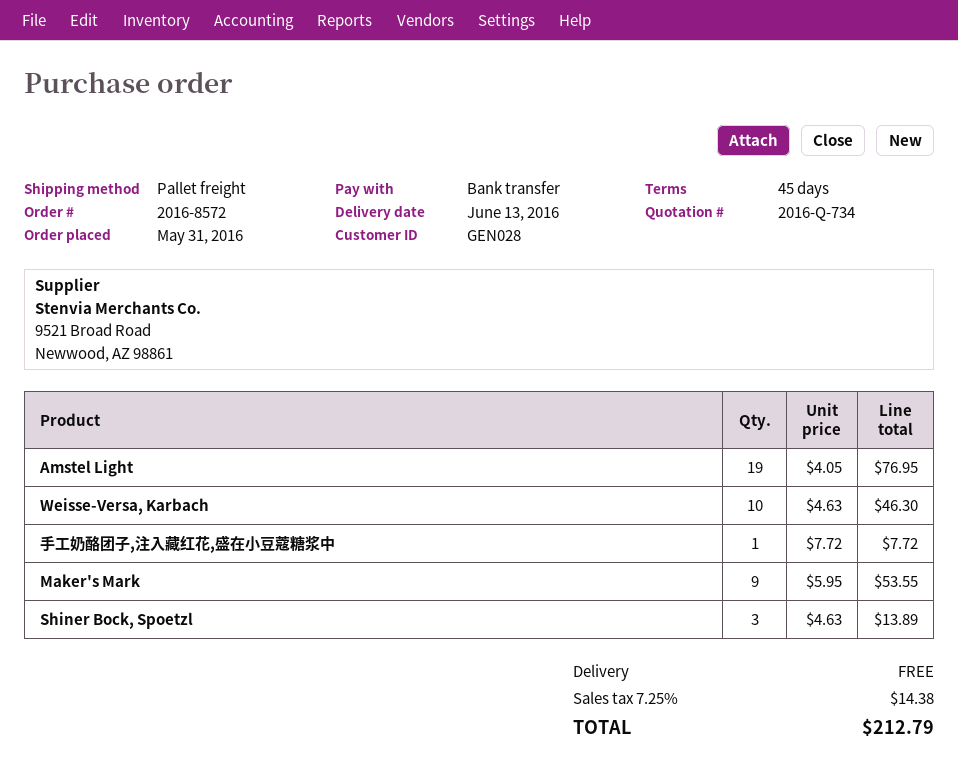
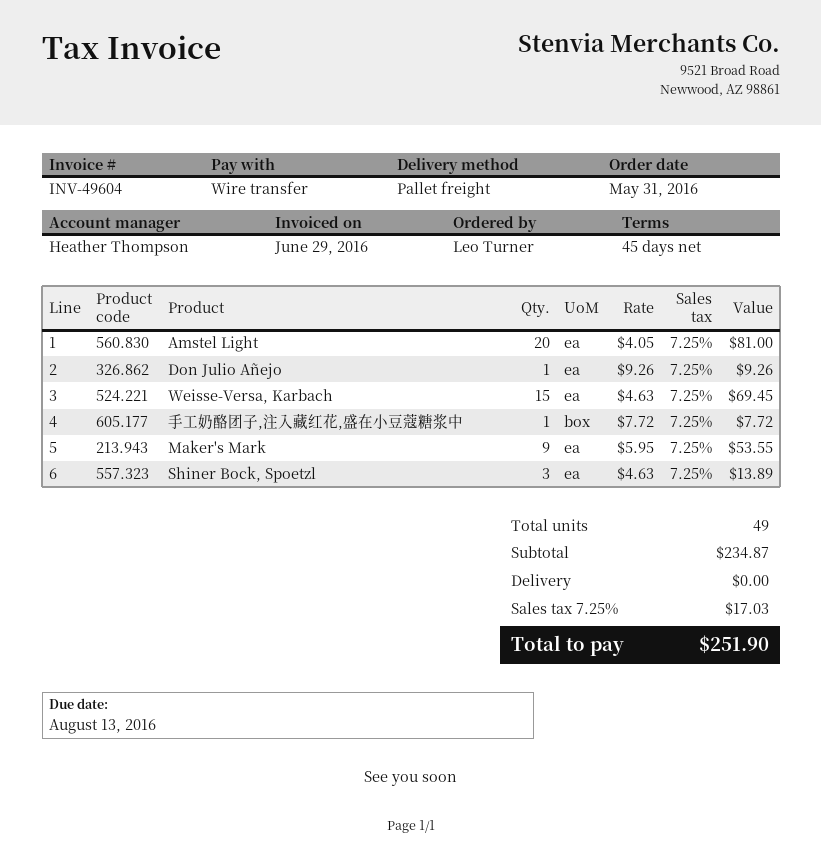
Amstel Light: 19 x 4.05 = 76.95 -> 20 x 4.05 = 81.00
Weisse-Versa, Karbach: 10 x 4.63 = 46.30 -> 15 x 4.63 = 69.45
Don Julio Añejo: none -> 1 x 9.26 = 9.26
tax: 7.25% = 14.38 -> 7.25% = 17.03
total: 212.79 -> 251.90

